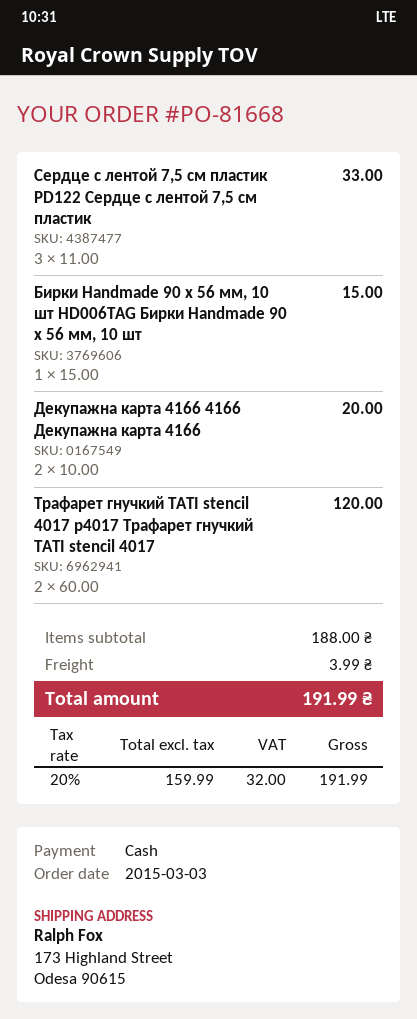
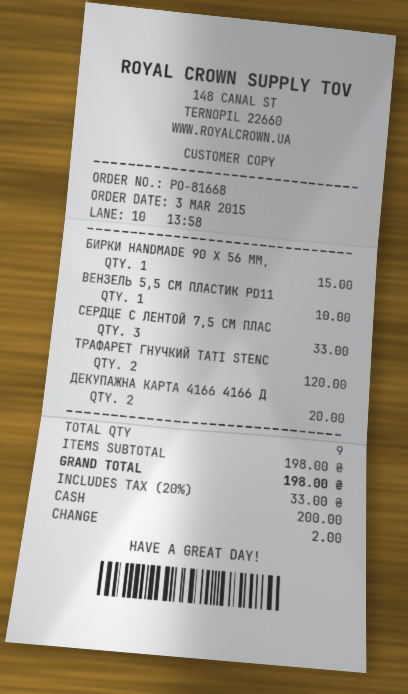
ВЕНЗЕЛЬ 5,5 СМ ПЛАСТИК РD11: none -> 1 for 10.00
subtotal: 188.00 -> 198.00
shipping: 3.99 -> none
tax: 20% = 32.00 -> 20% = 33.00
total: 191.99 -> 198.00

